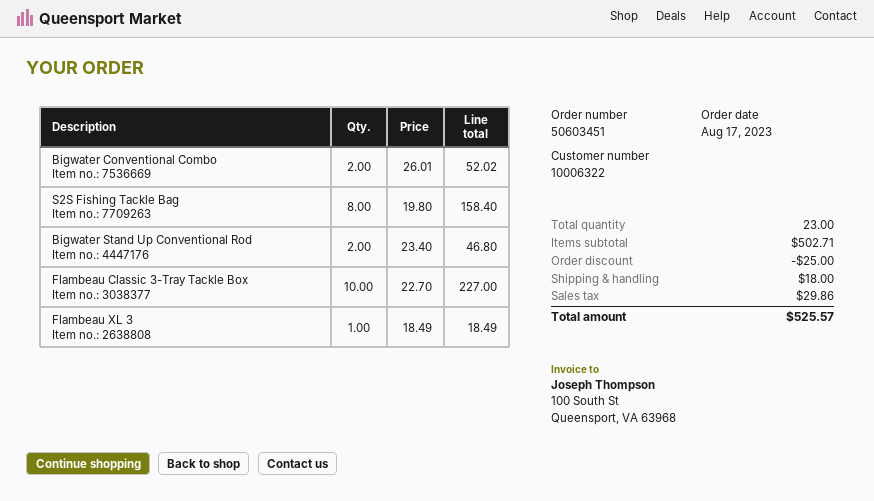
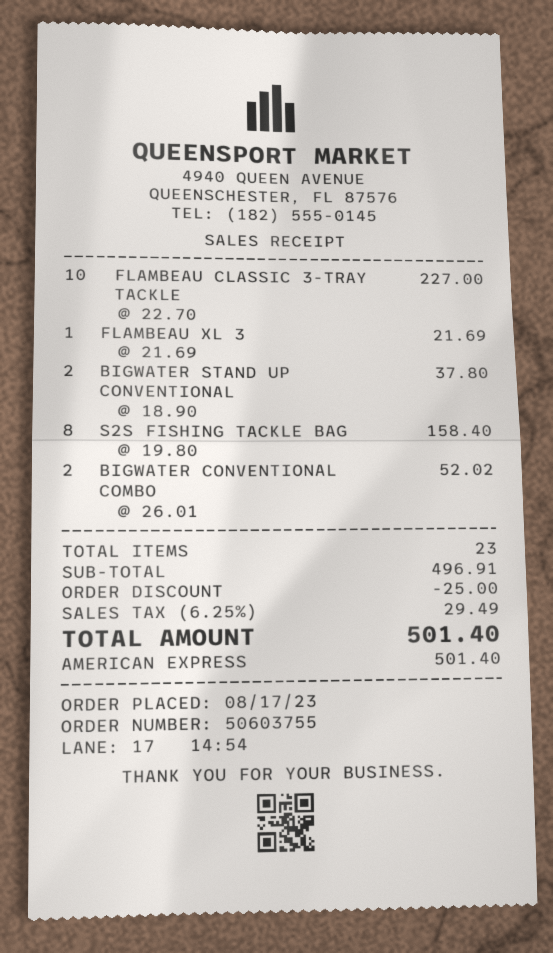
order number: 50603451 -> 50603755
Bigwater Stand Up Conventional Rod: 2 x 23.40 = 46.80 -> 2 x 18.90 = 37.80
Flambeau XL 3: 1 x 18.49 = 18.49 -> 1 x 21.69 = 21.69
subtotal: 502.71 -> 496.91
shipping: 18.00 -> none
tax: 29.86 -> 29.49
total: 525.57 -> 501.40

